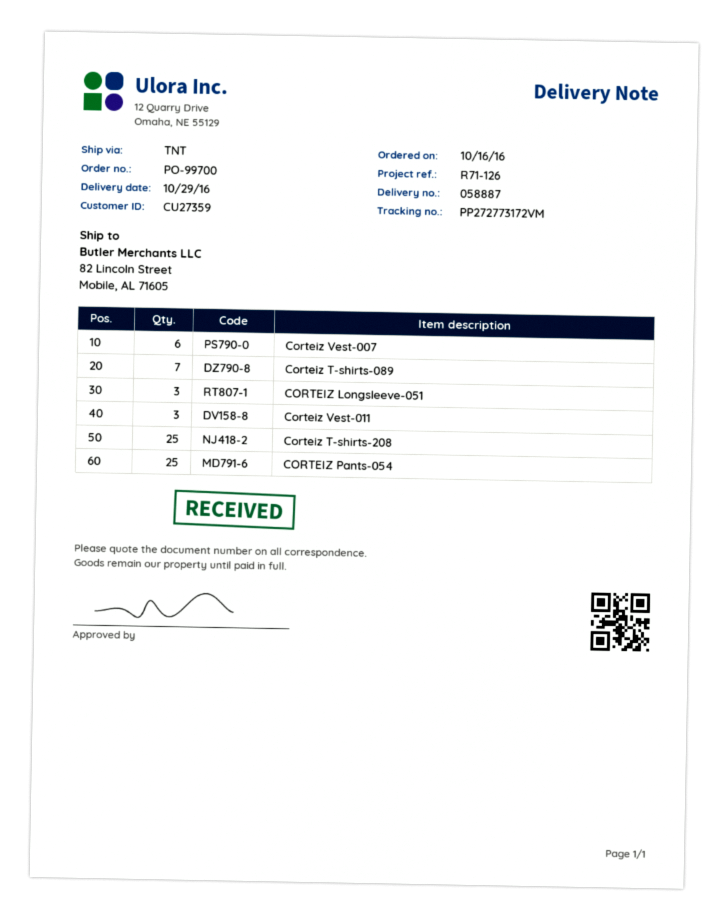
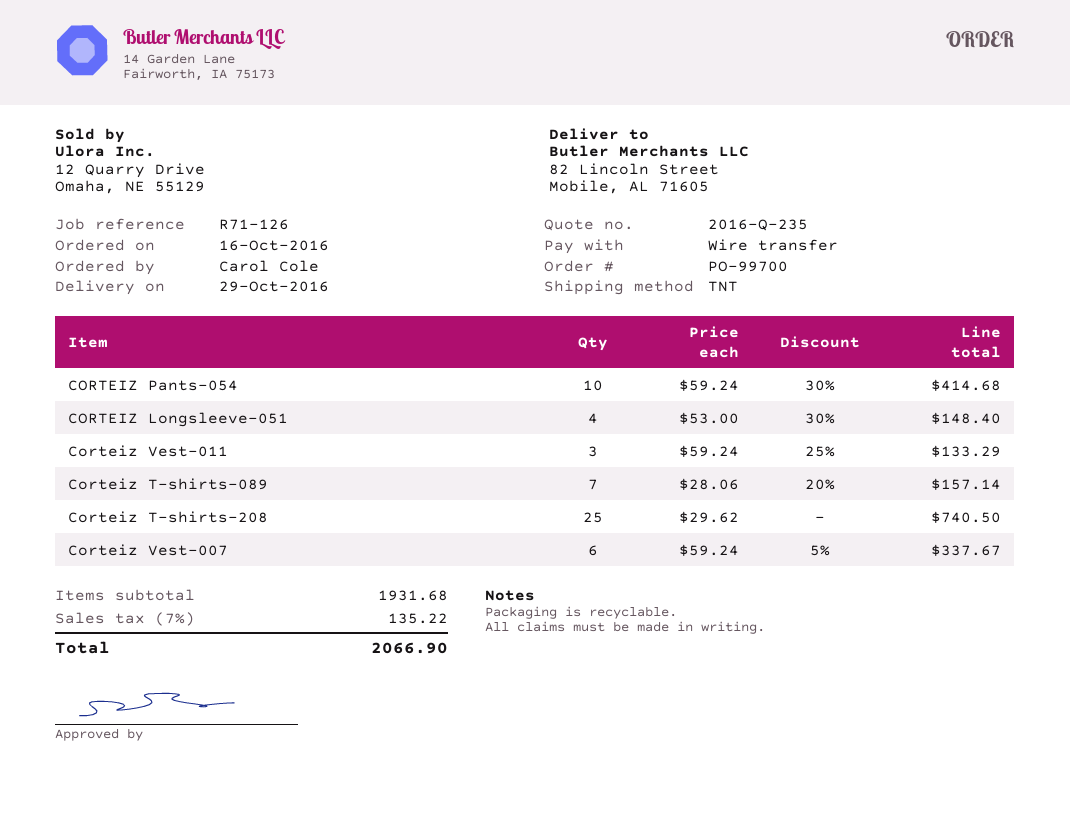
CORTEIZ Longsleeve-051: 3 -> 4
CORTEIZ Pants-054: 25 -> 10

